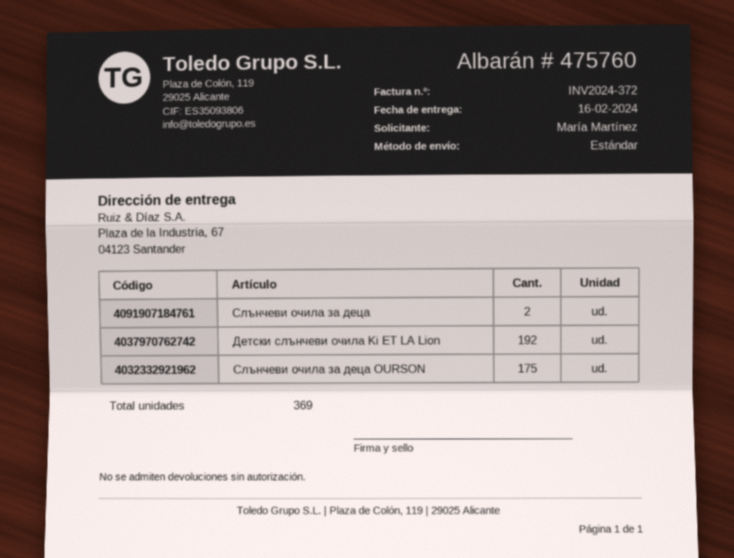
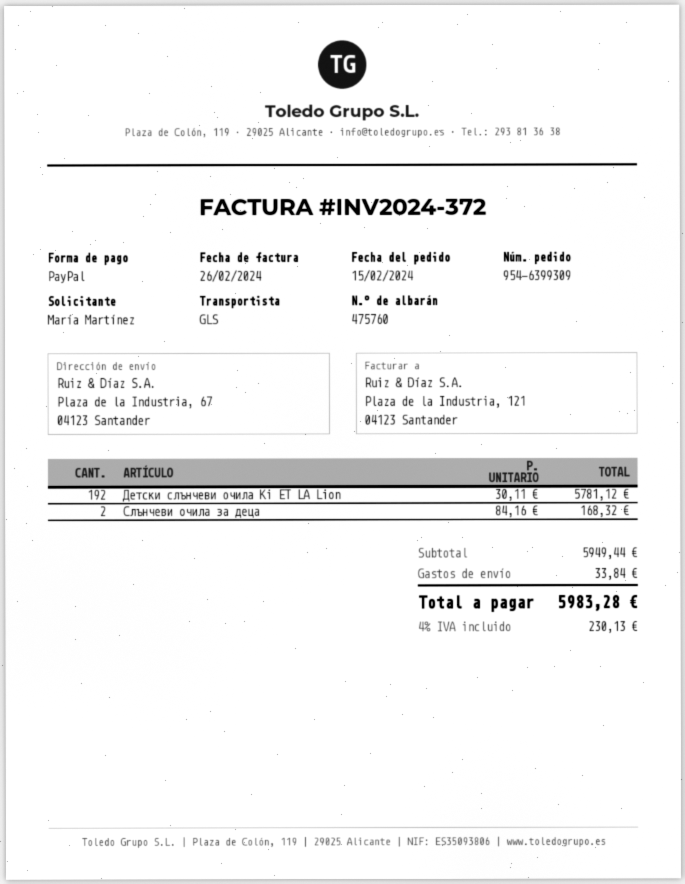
shipping method: standard -> GLS
Слънчеви очила за деца OURSON: 175 -> none

